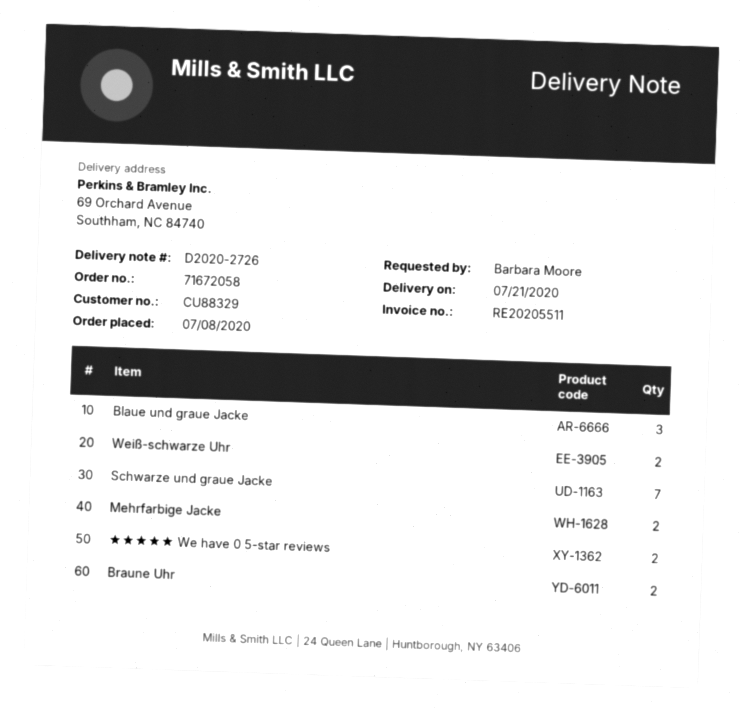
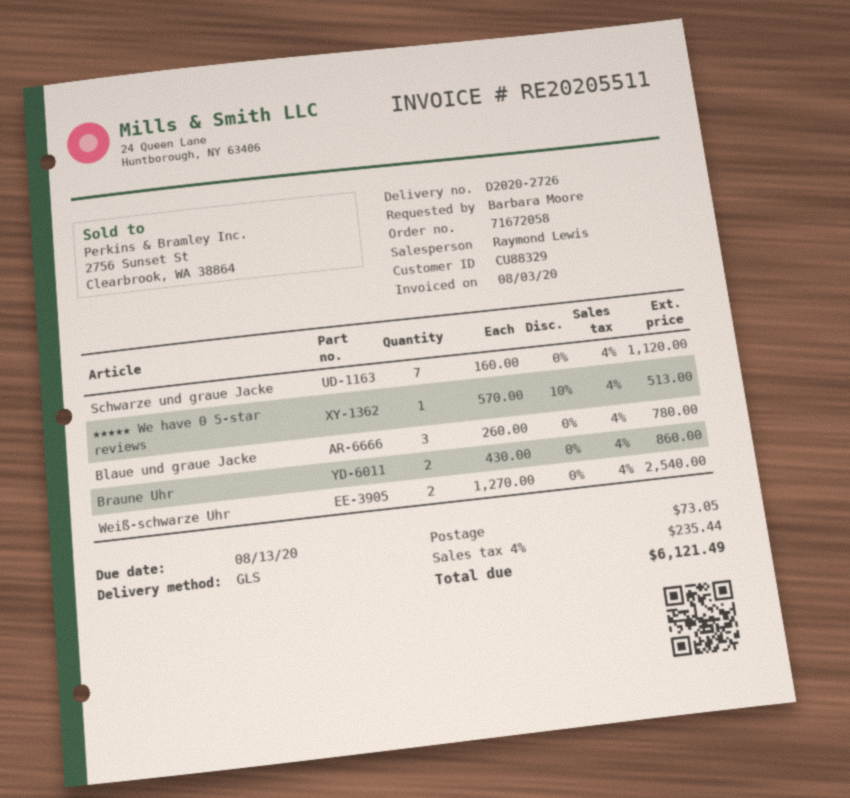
Mehrfarbige Jacke: 2 -> none
★★★★★ We have 0 5-star reviews: 2 -> 1

